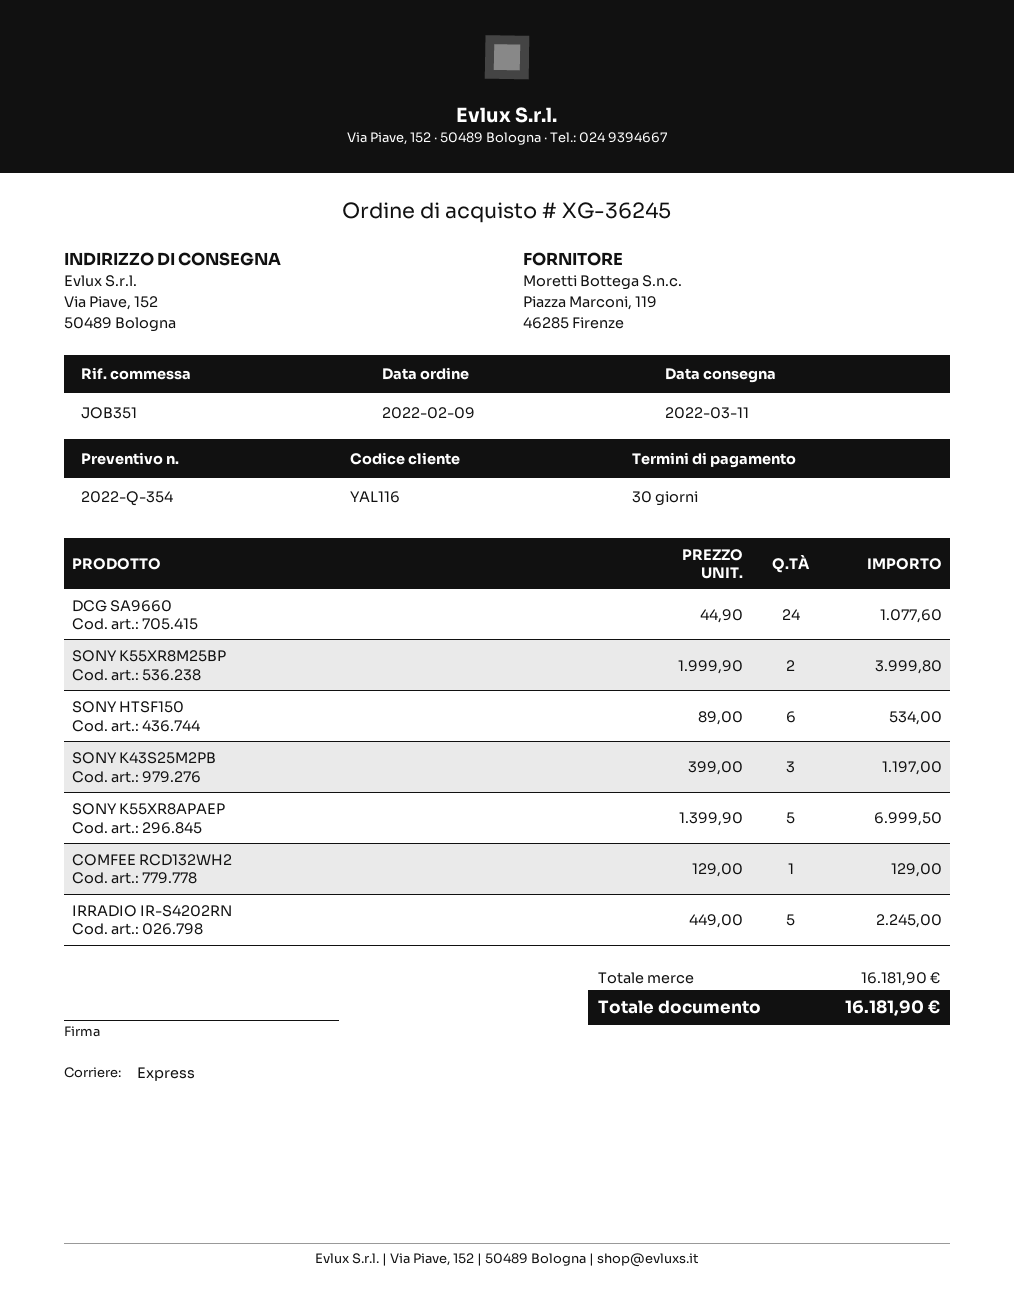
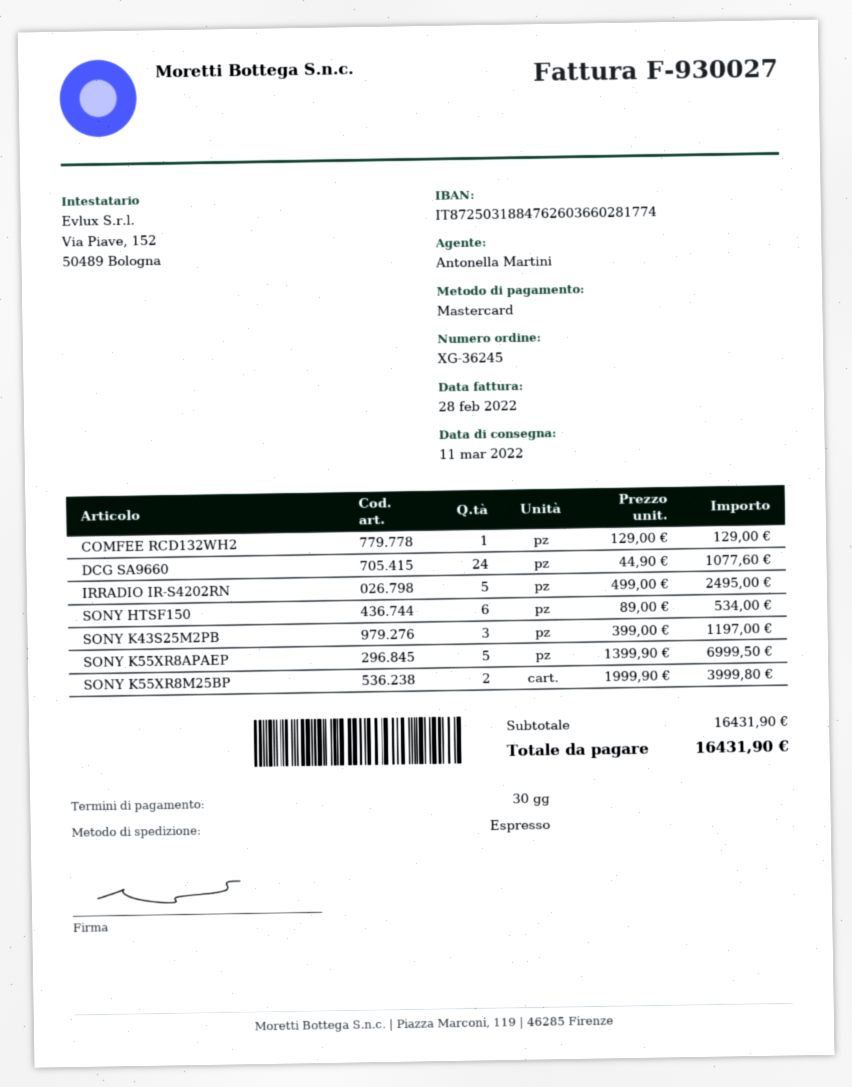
IRRADIO IR-S4202RN: 5 x 449.00 = 2245.00 -> 5 x 499.00 = 2495.00
subtotal: 16181.90 -> 16431.90
total: 16181.90 -> 16431.90

